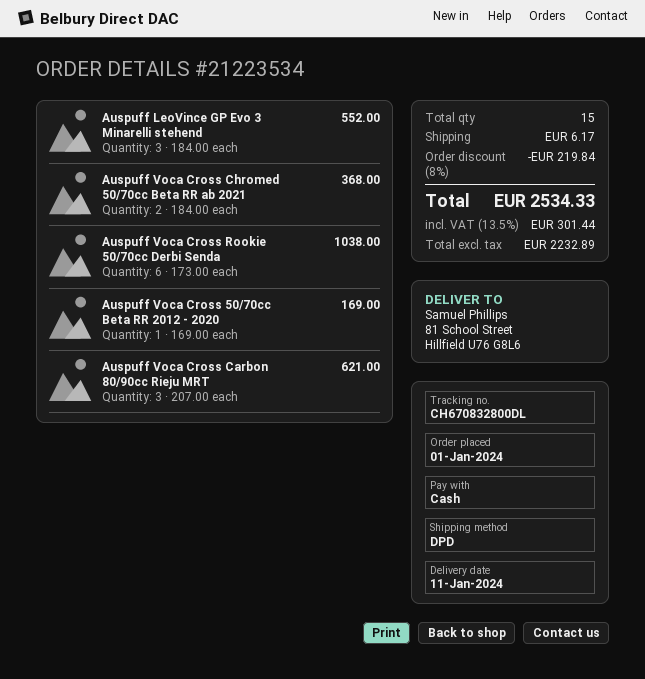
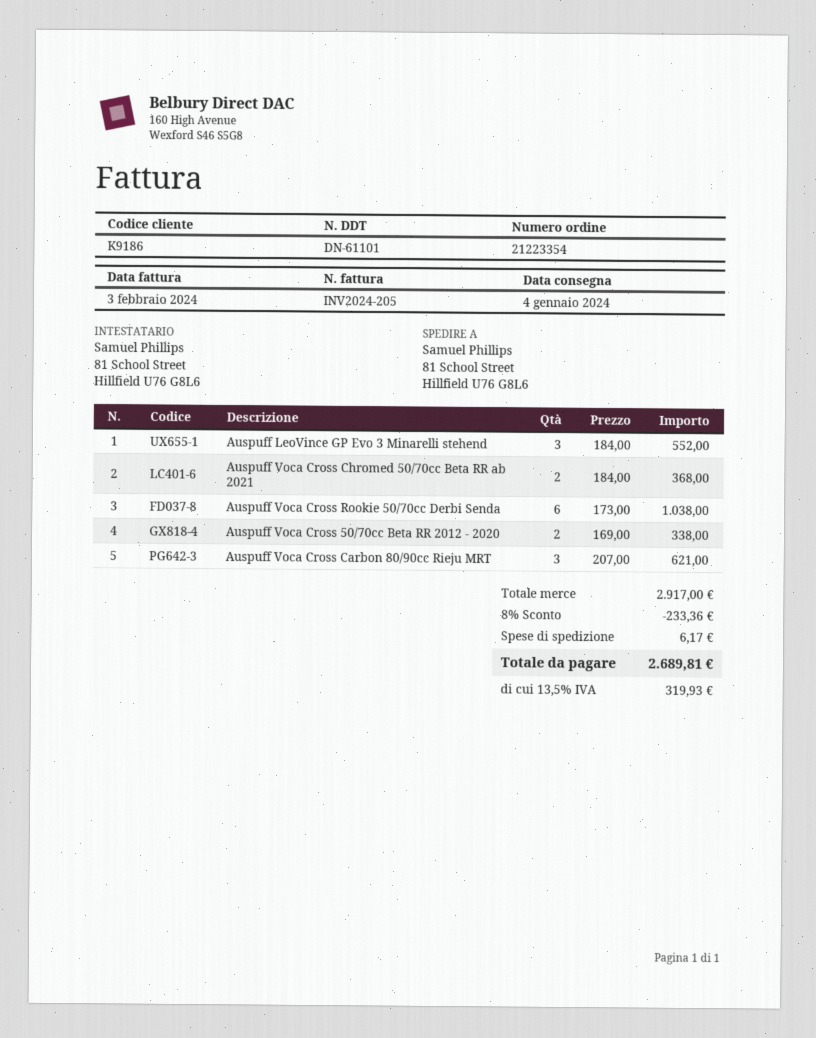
order number: 21223534 -> 21223354
delivery date: 2024-01-11 -> 2024-01-04
Auspuff Voca Cross 50/70cc Beta RR 2012 - 2020: 1 x 169.00 = 169.00 -> 2 x 169.00 = 338.00
discount: 8% = 219.84 -> 8% = 233.36
tax: 13.5% = 301.44 -> 13.5% = 319.93
total: 2534.33 -> 2689.81

